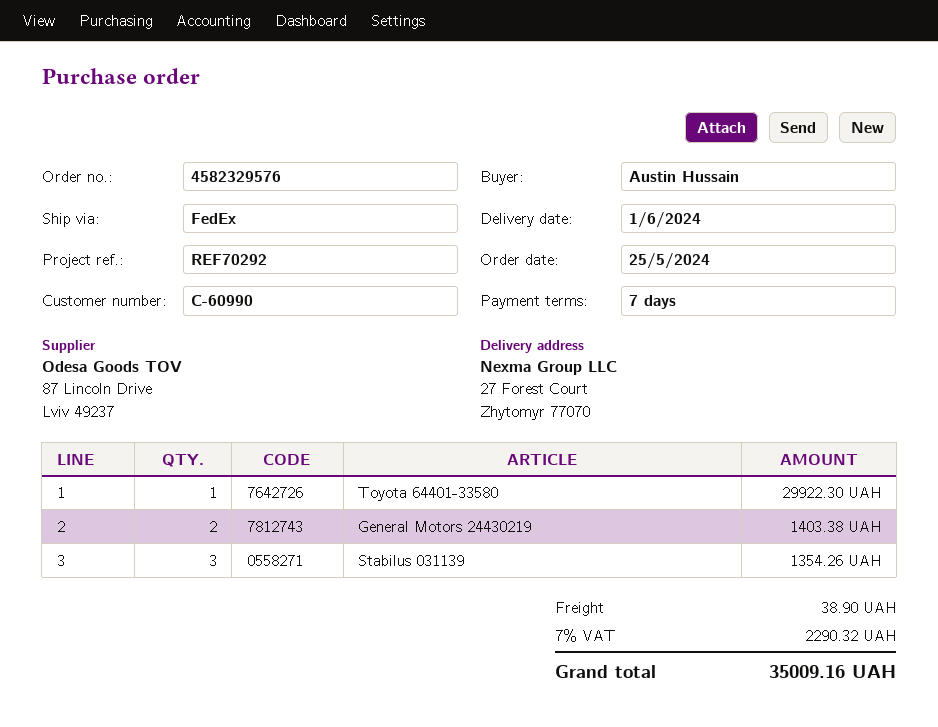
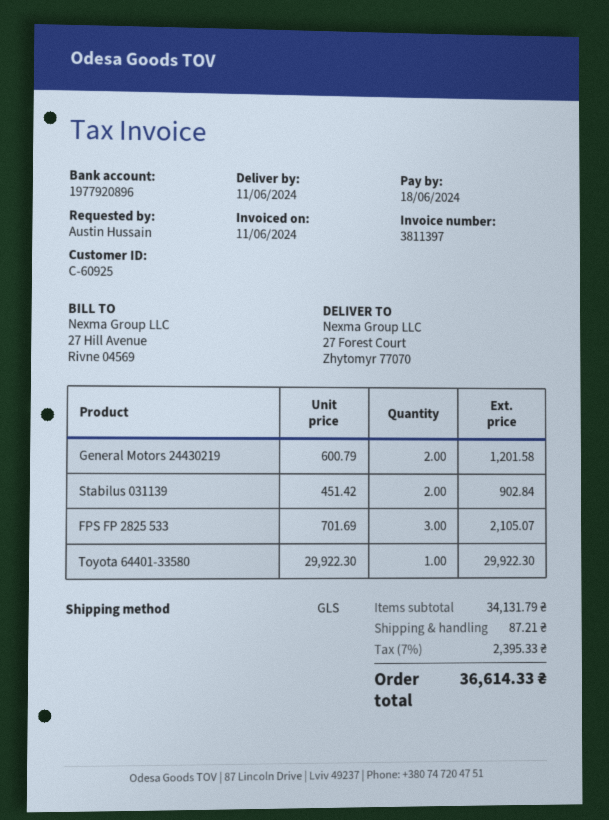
delivery date: 2024-06-01 -> 2024-06-11
customer number: C-60990 -> C-60925
shipping method: FedEx -> GLS
General Motors 24430219: 2 for 1403.38 -> 2 for 1201.58
Stabilus 031139: 3 for 1354.26 -> 2 for 902.84
FPS FP 2825 533: none -> 3 for 2105.07
shipping: 38.90 -> 87.21
tax: 7% = 2290.32 -> 7% = 2395.33
total: 35009.16 -> 36614.33

